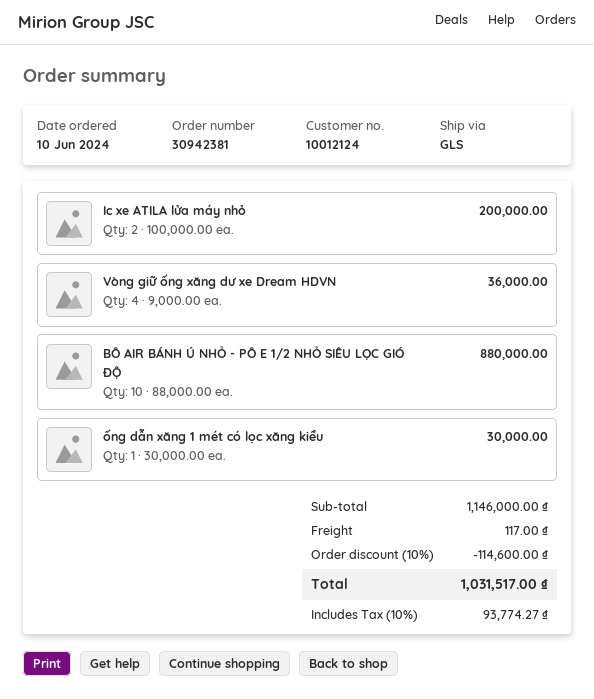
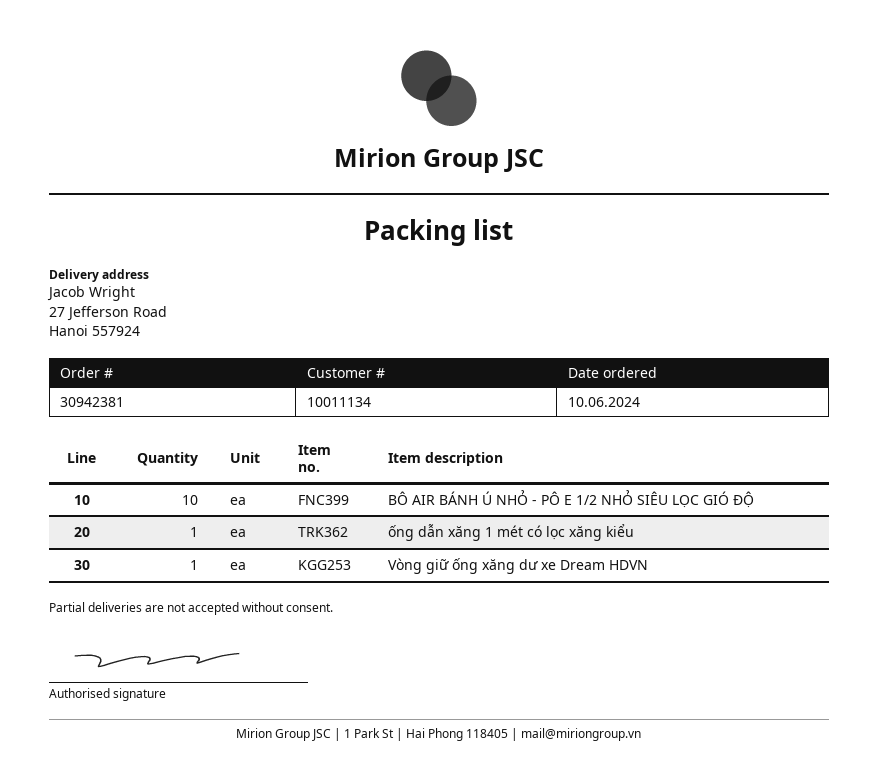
customer number: 10012124 -> 10011134
Ic xe ATILA lửa máy nhỏ: 2 -> none
Vòng giữ ống xăng dư xe Dream HDVN: 4 -> 1

